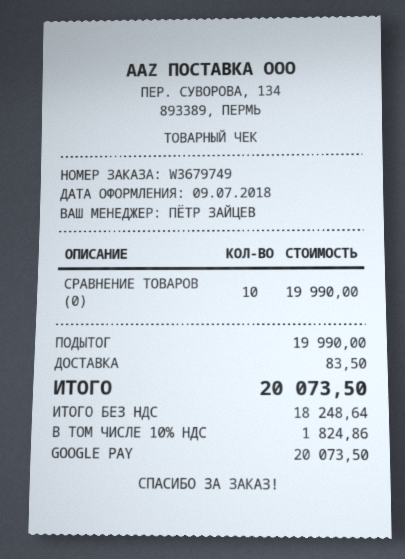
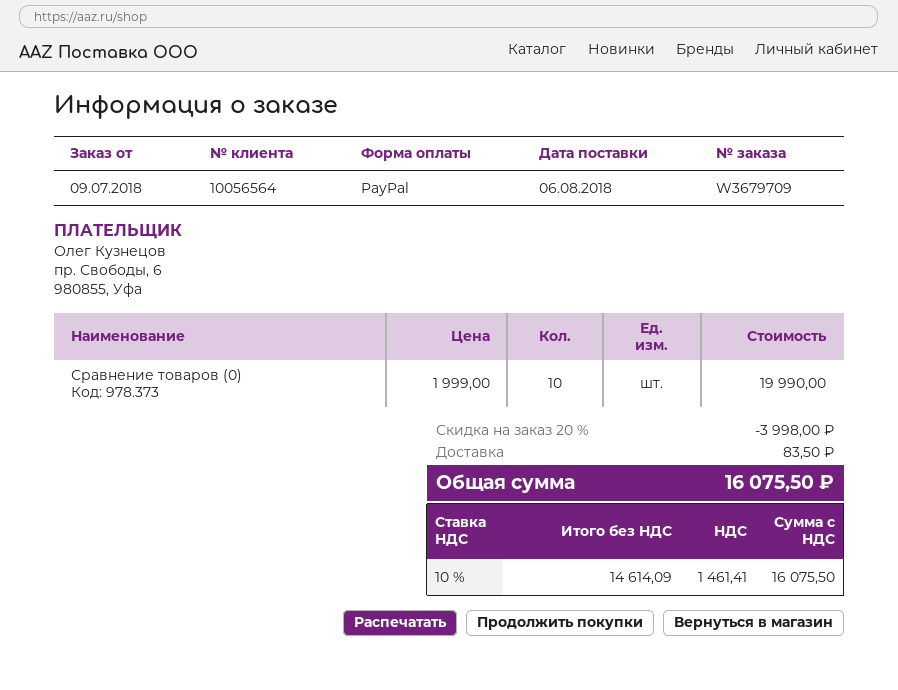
order number: W3679749 -> W3679709
payment method: Google Pay -> PayPal
discount: none -> 20% = 3998.00
net: 18248.64 -> 14614.09
tax: 10% = 1824.86 -> 10% = 1461.41
total: 20073.50 -> 16075.50

